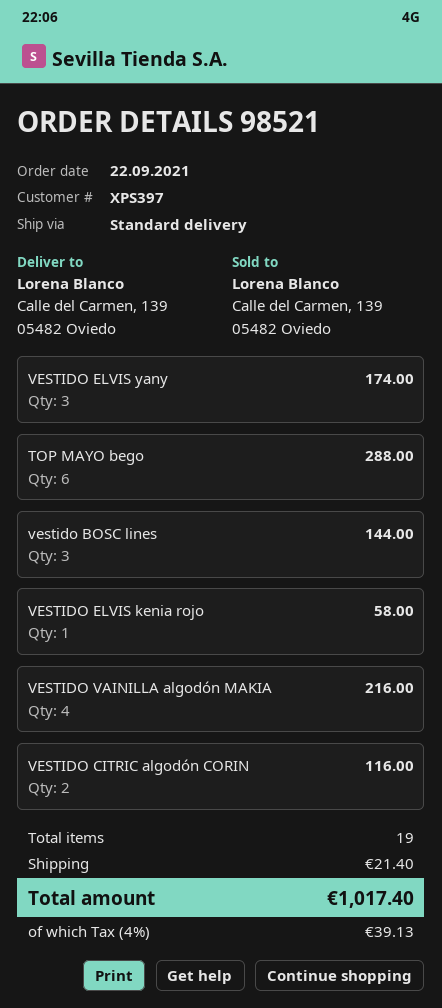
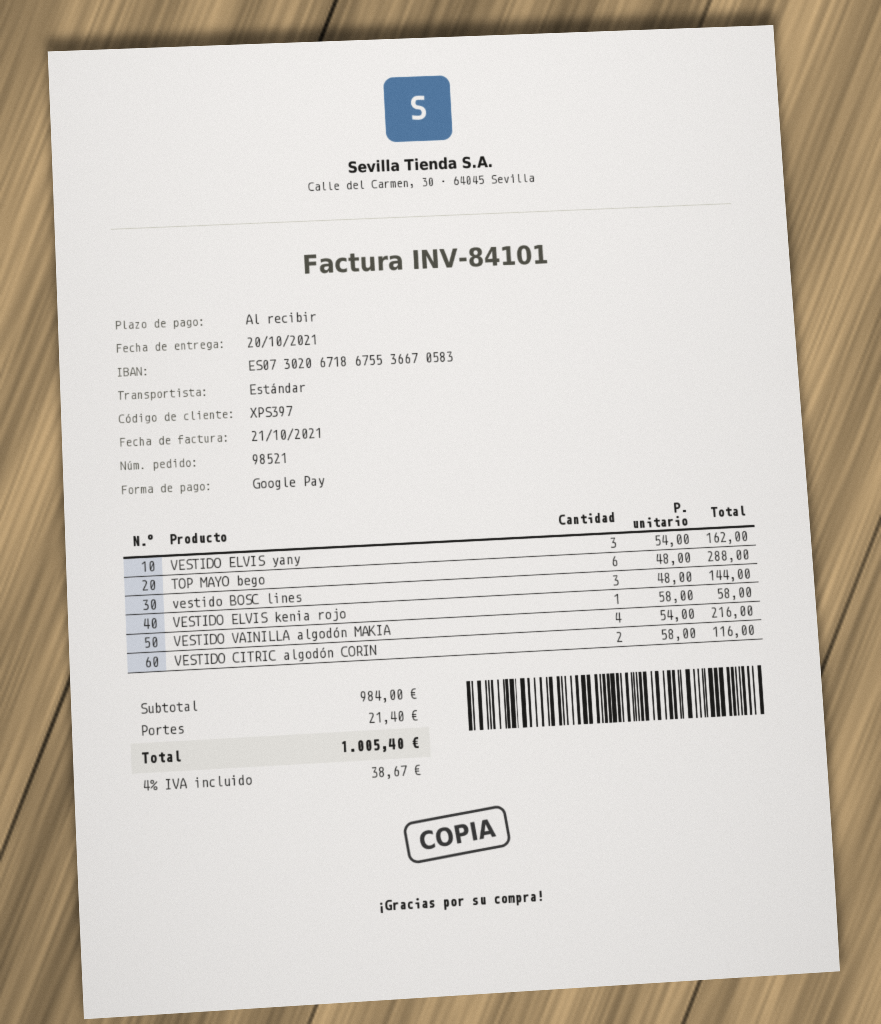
VESTIDO ELVIS yany: 3 for 174.00 -> 3 for 162.00
tax: 4% = 39.13 -> 4% = 38.67
total: 1017.40 -> 1005.40

